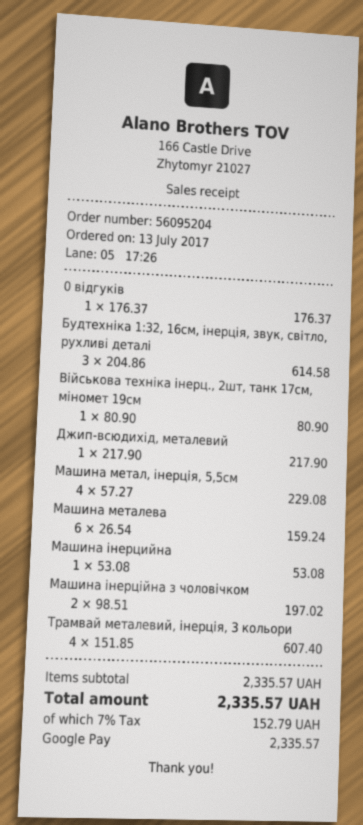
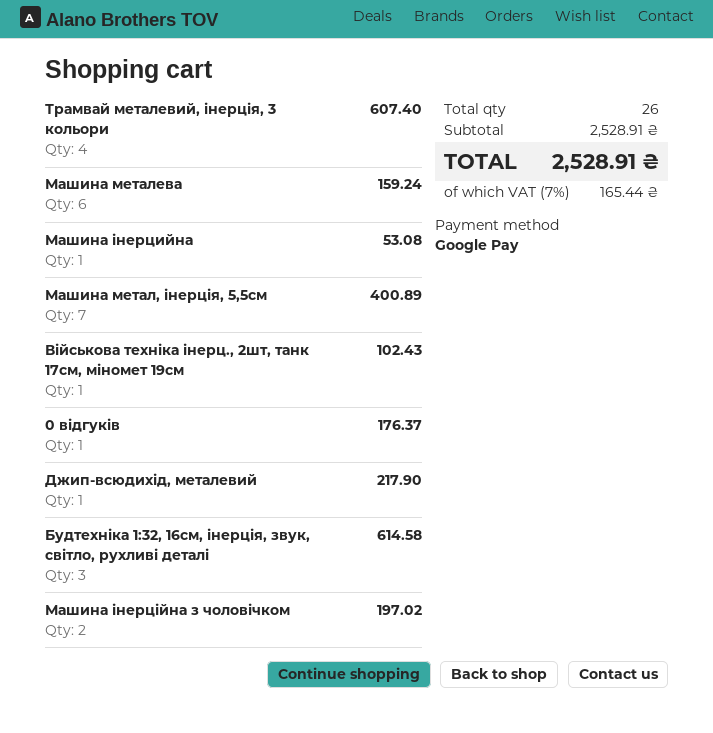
Військова техніка інерц., 2шт, танк 17см, міномет 19см: 1 for 80.90 -> 1 for 102.43
Машина метал, інерція, 5,5см: 4 for 229.08 -> 7 for 400.89
subtotal: 2335.57 -> 2528.91
tax: 7% = 152.79 -> 7% = 165.44
total: 2335.57 -> 2528.91

